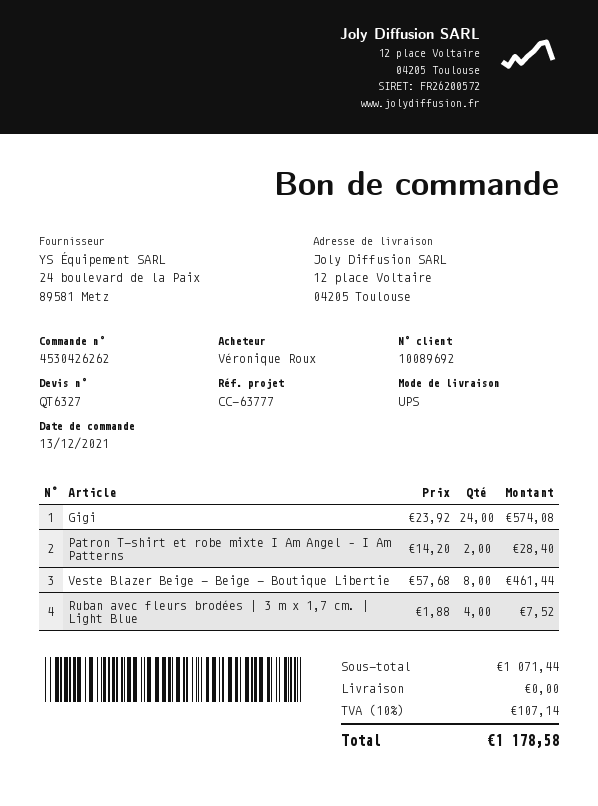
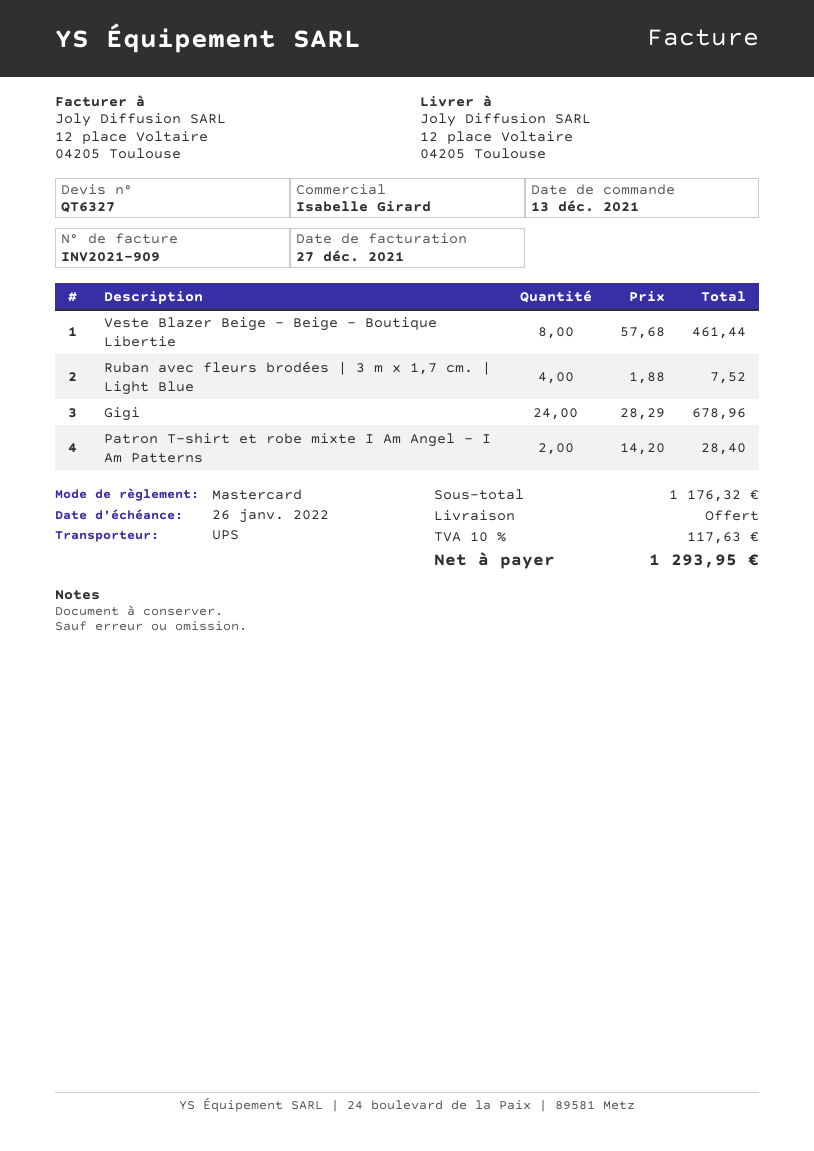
Gigi: 24 x 23.92 = 574.08 -> 24 x 28.29 = 678.96
subtotal: 1071.44 -> 1176.32
tax: 10% = 107.14 -> 10% = 117.63
total: 1178.58 -> 1293.95

